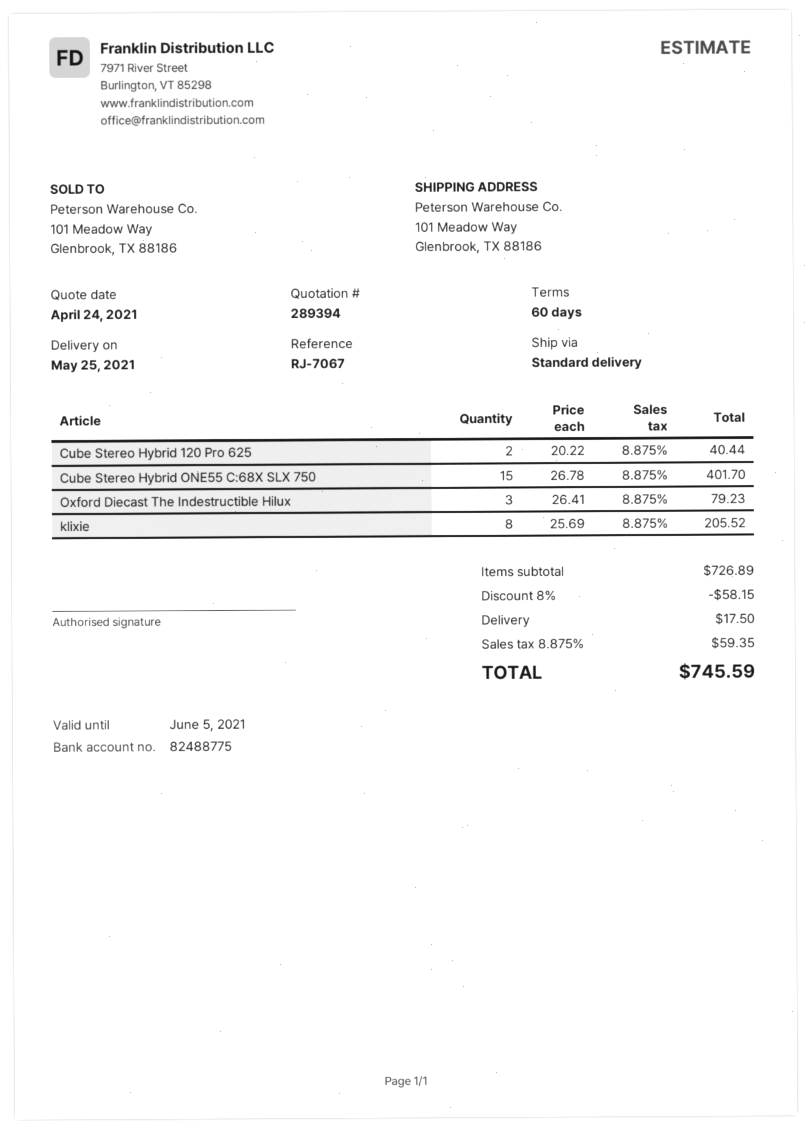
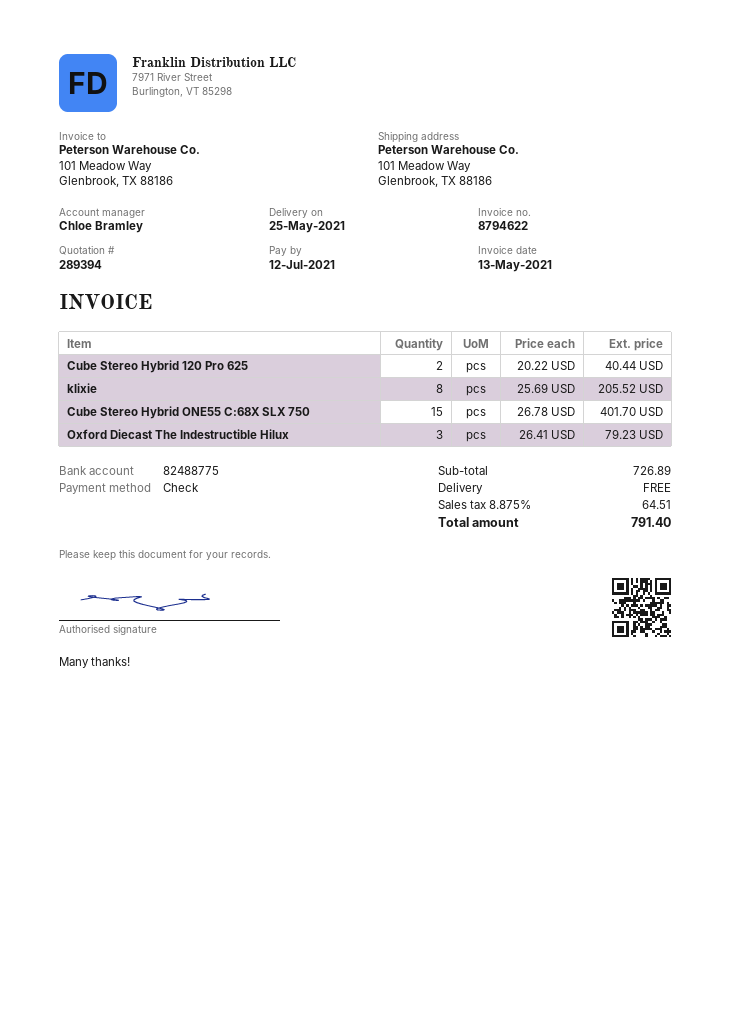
discount: 8% = 58.15 -> none
shipping: 17.50 -> 0.00
tax: 8.875% = 59.35 -> 8.875% = 64.51
total: 745.59 -> 791.40

